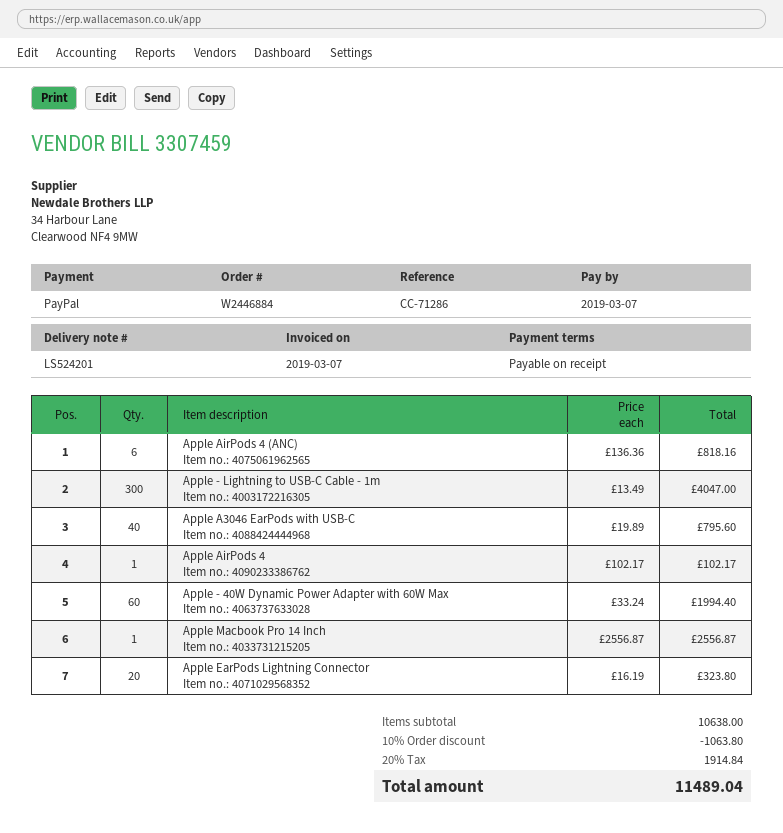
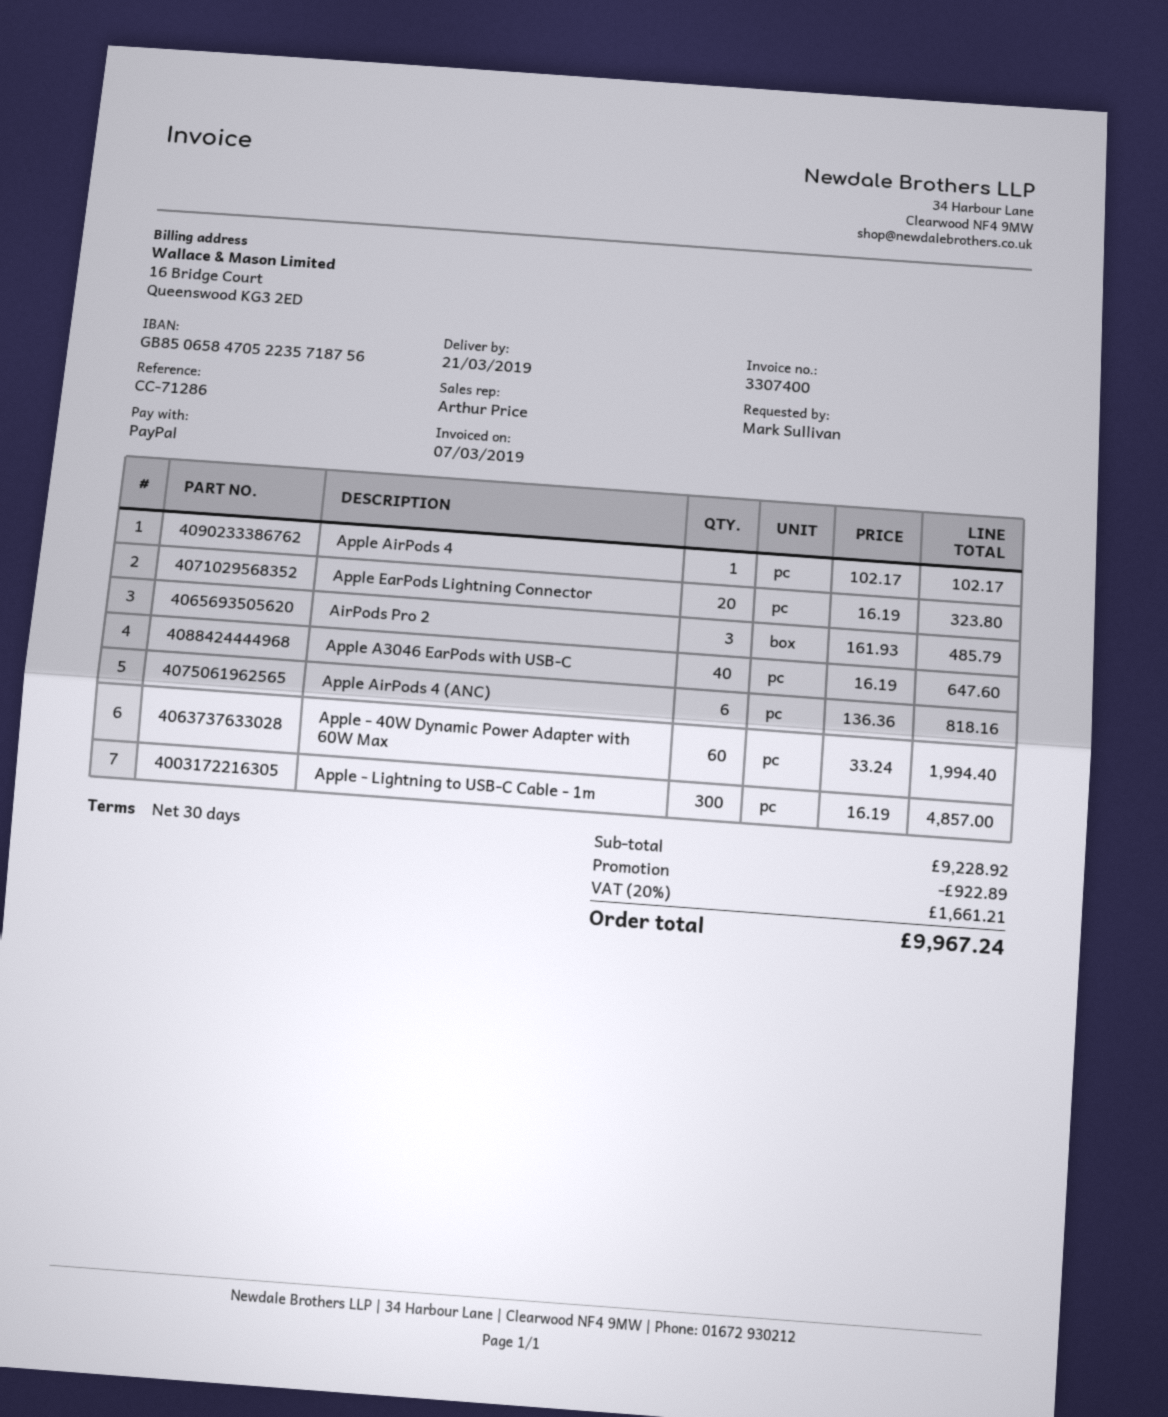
invoice number: 3307459 -> 3307400
payment terms: on receipt -> 30 days
Apple - Lightning to USB-C Cable - 1m: 300 x 13.49 = 4047.00 -> 300 x 16.19 = 4857.00
Apple A3046 EarPods with USB-C: 40 x 19.89 = 795.60 -> 40 x 16.19 = 647.60
Apple Macbook Pro 14 Inch: 1 x 2556.87 = 2556.87 -> none
AirPods Pro 2: none -> 3 x 161.93 = 485.79
subtotal: 10638.00 -> 9228.92
discount: 1063.80 -> 922.89
tax: 20% = 1914.84 -> 20% = 1661.21
total: 11489.04 -> 9967.24

